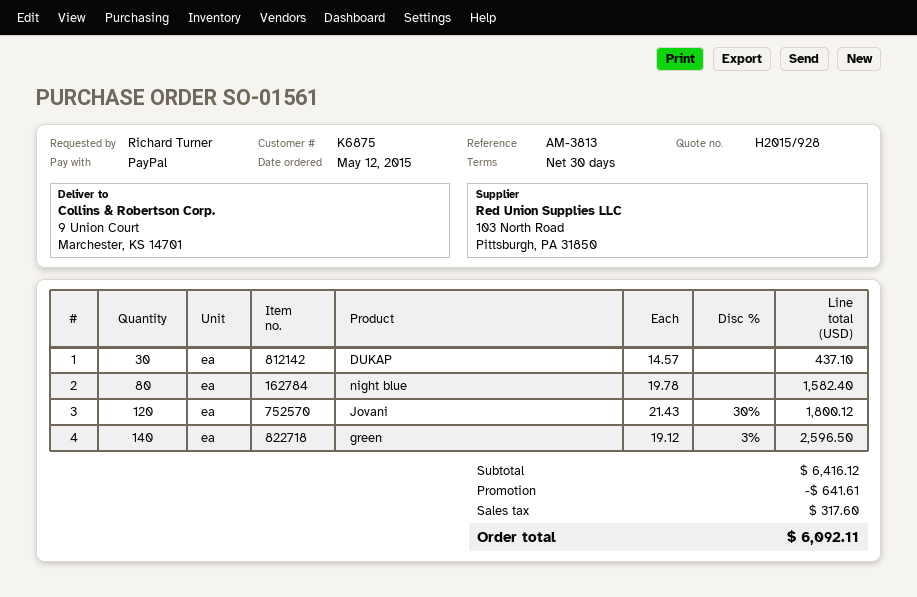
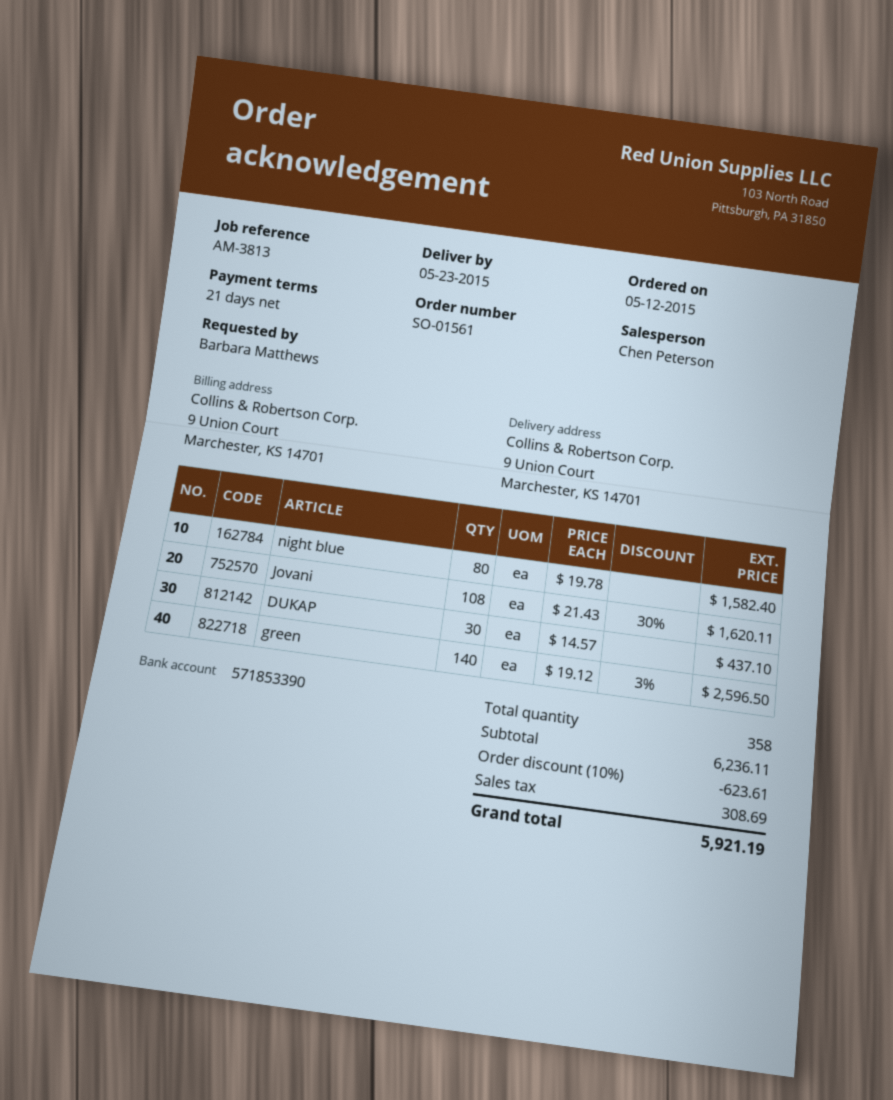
payment terms: 30 days -> 21 days
ordered by: Richard Turner -> Barbara Matthews
Jovani: 120 x 21.43 - 30% = 1800.12 -> 108 x 21.43 - 30% = 1620.11
subtotal: 6416.12 -> 6236.11
discount: 641.61 -> 623.61
tax: 317.60 -> 308.69
total: 6092.11 -> 5921.19

